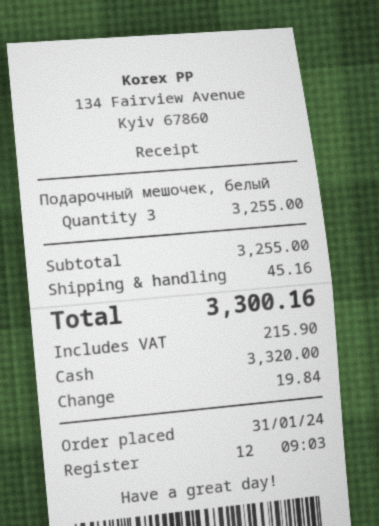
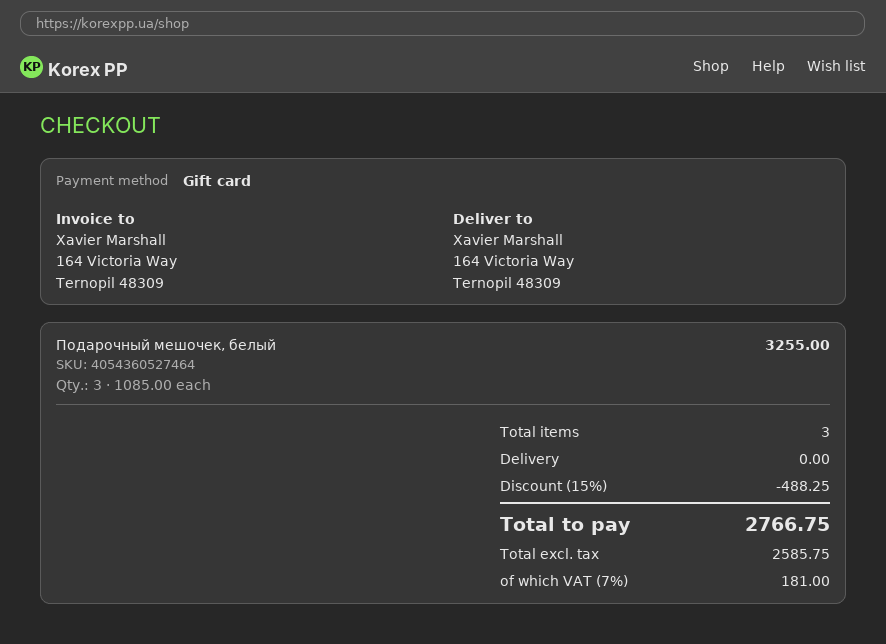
payment method: cash -> gift card
discount: none -> 15% = 488.25
shipping: 45.16 -> 0.00
tax: 215.90 -> 181.00
total: 3300.16 -> 2766.75

